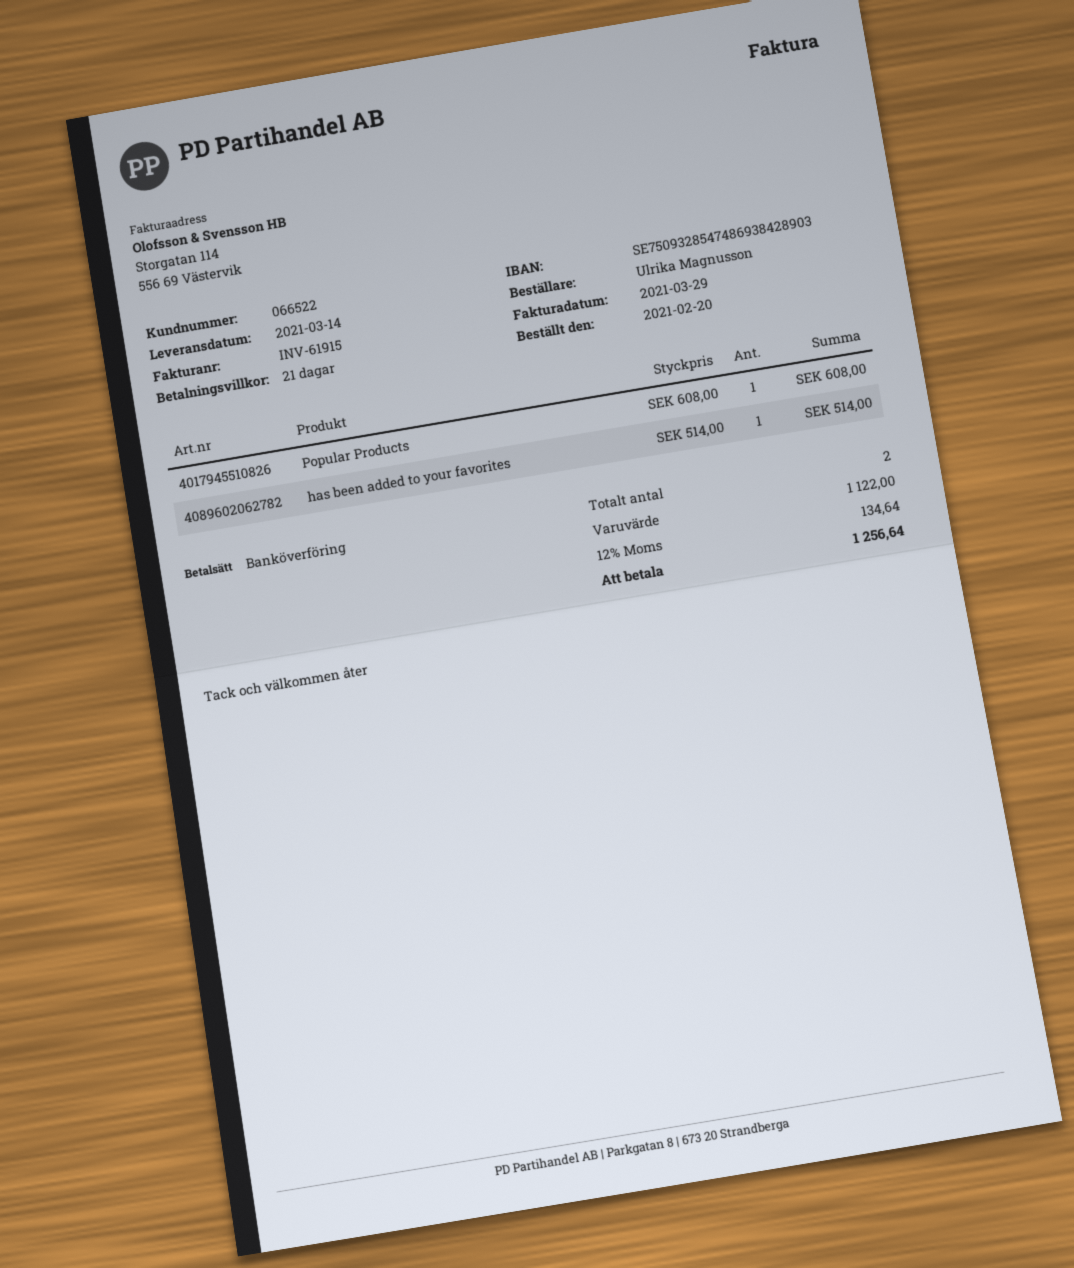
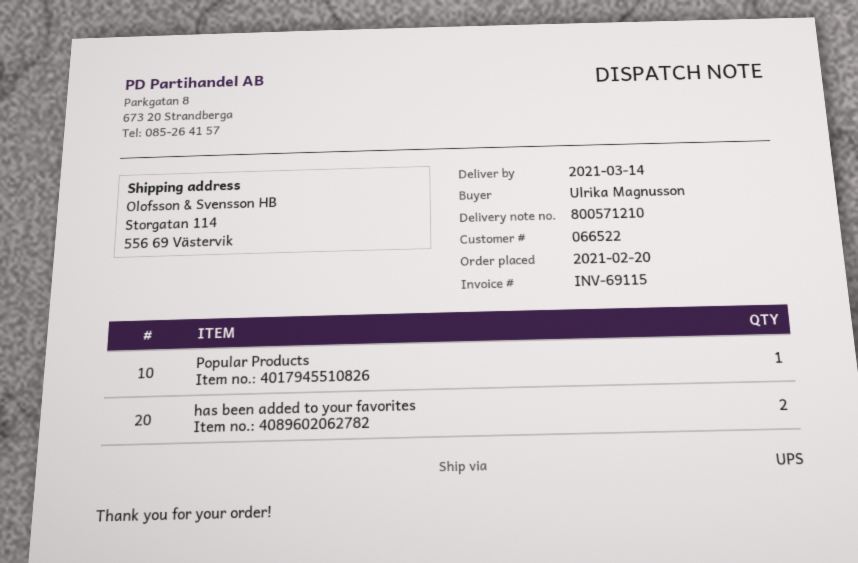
invoice number: INV-61915 -> INV-69115
has been added to your favorites: 1 -> 2

